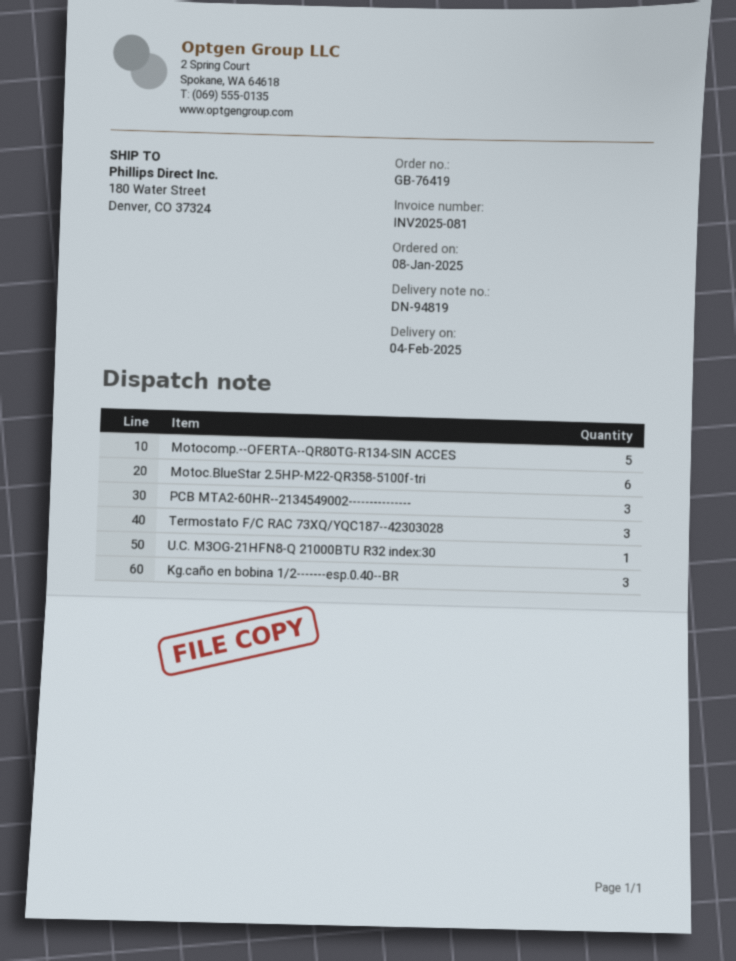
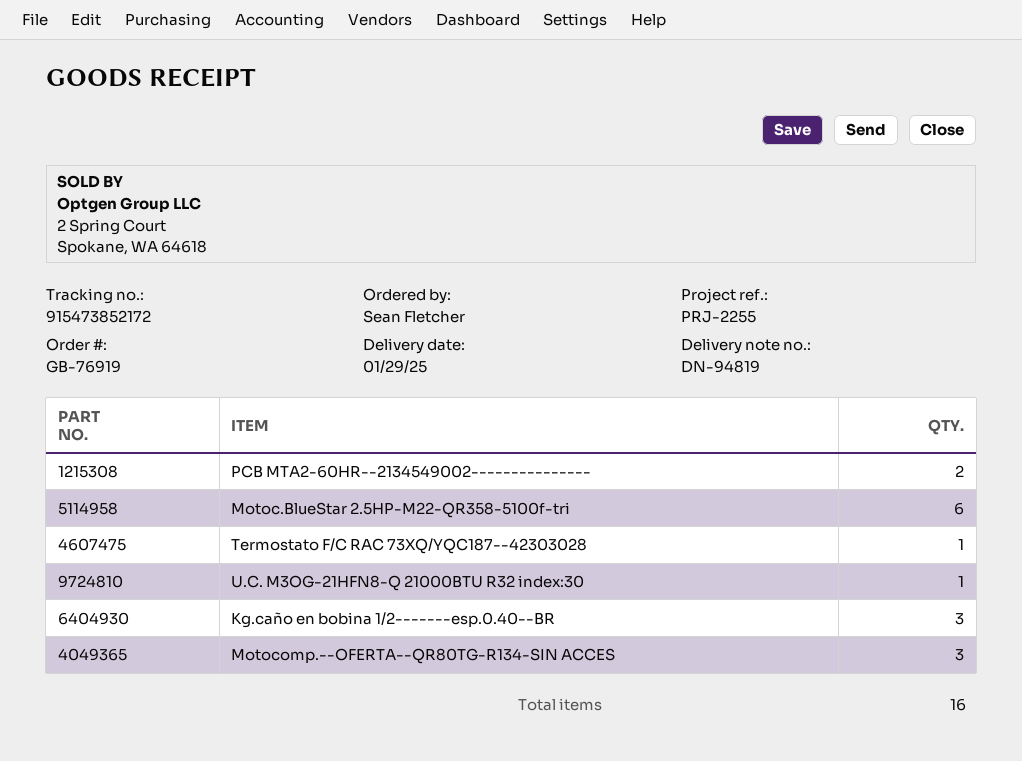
order number: GB-76419 -> GB-76919
delivery date: 2025-02-04 -> 2025-01-29
Motocomp.--OFERTA--QR80TG-R134-SIN ACCES: 5 -> 3
PCB MTA2-60HR--2134549002---------------: 3 -> 2
Termostato F/C RAC 73XQ/YQC187--42303028: 3 -> 1

